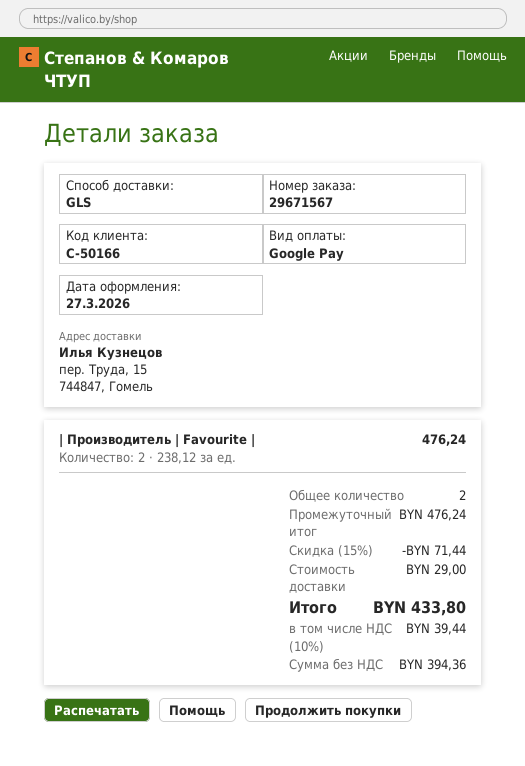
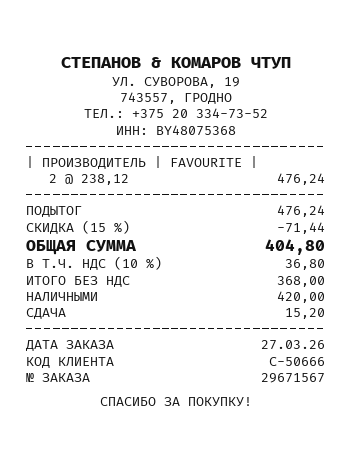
customer number: C-50166 -> C-50666
payment method: Google Pay -> cash
shipping: 29.00 -> none
net: 394.36 -> 368.00
tax: 10% = 39.44 -> 10% = 36.80
total: 433.80 -> 404.80

